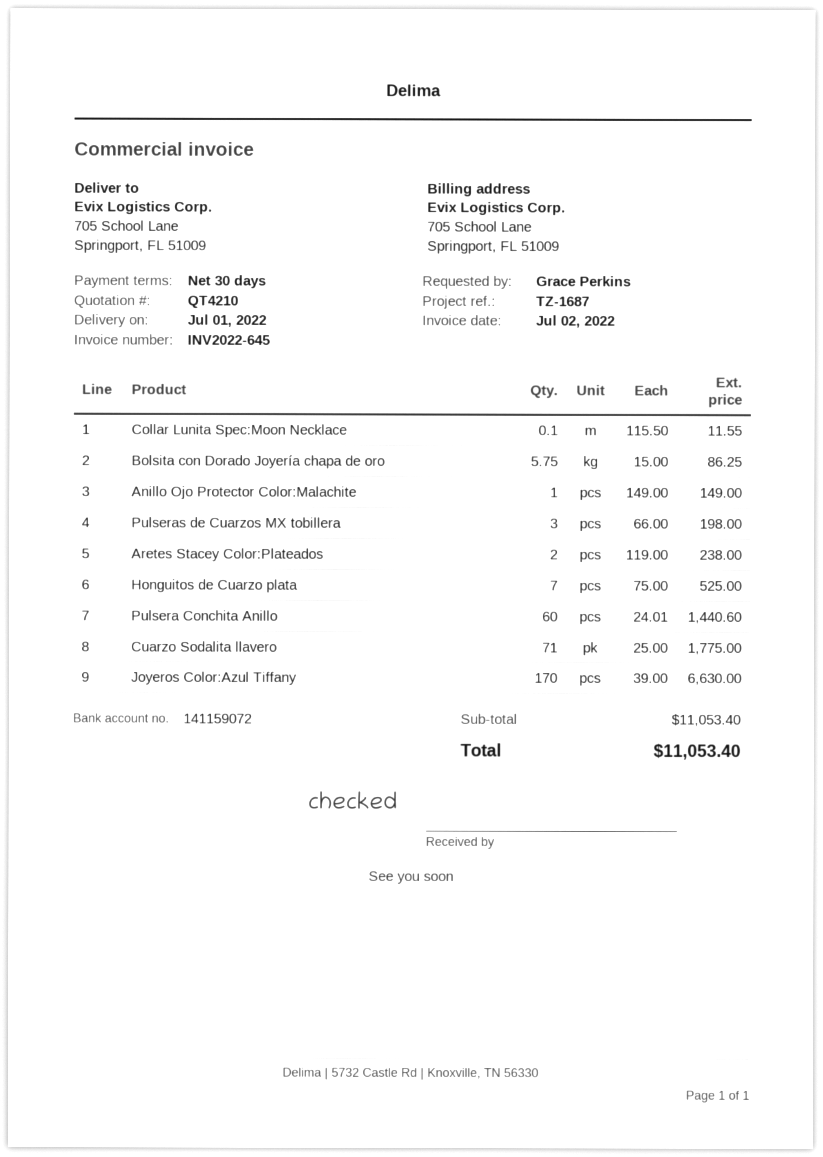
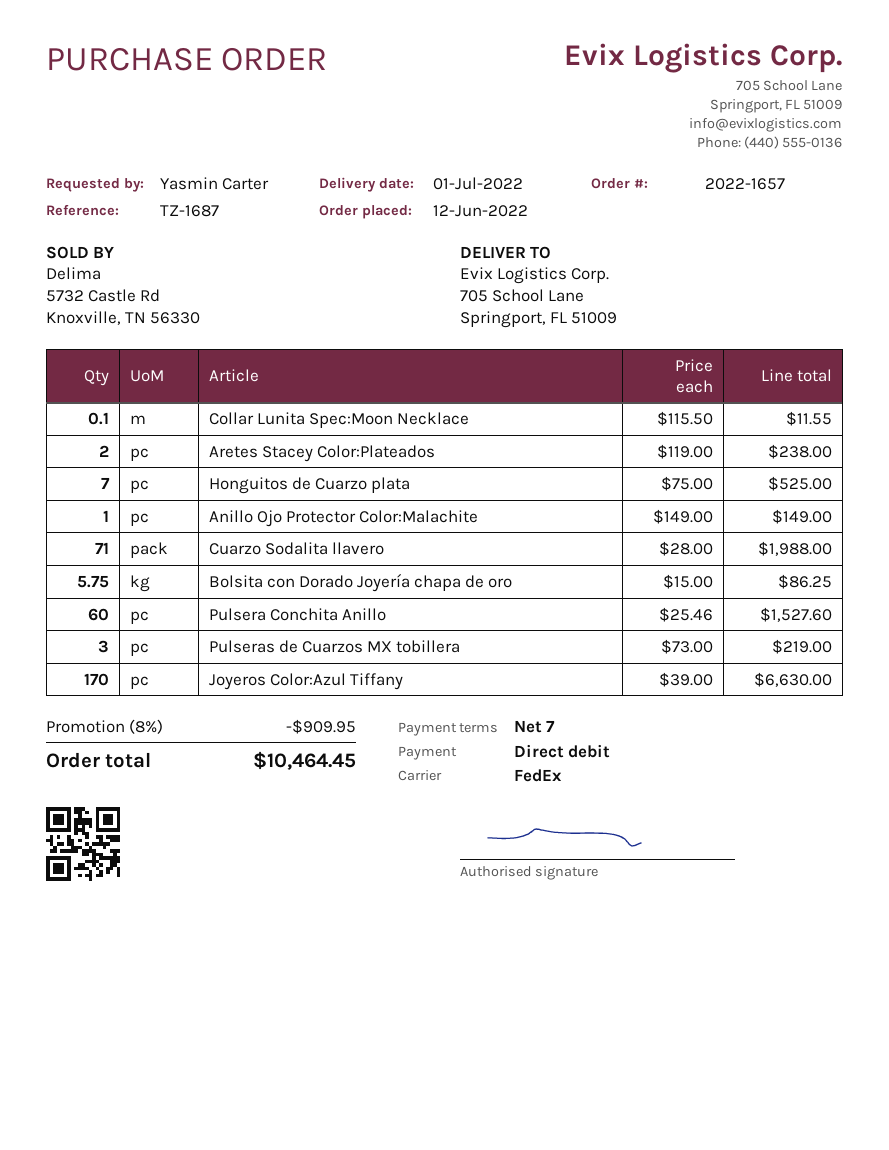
payment terms: 30 days -> 7 days
ordered by: Grace Perkins -> Yasmin Carter
Pulseras de Cuarzos MX tobillera: 3 x 66.00 = 198.00 -> 3 x 73.00 = 219.00
Pulsera Conchita Anillo: 60 x 24.01 = 1440.60 -> 60 x 25.46 = 1527.60
Cuarzo Sodalita llavero: 71 x 25.00 = 1775.00 -> 71 x 28.00 = 1988.00
discount: none -> 8% = 909.95
total: 11053.40 -> 10464.45

